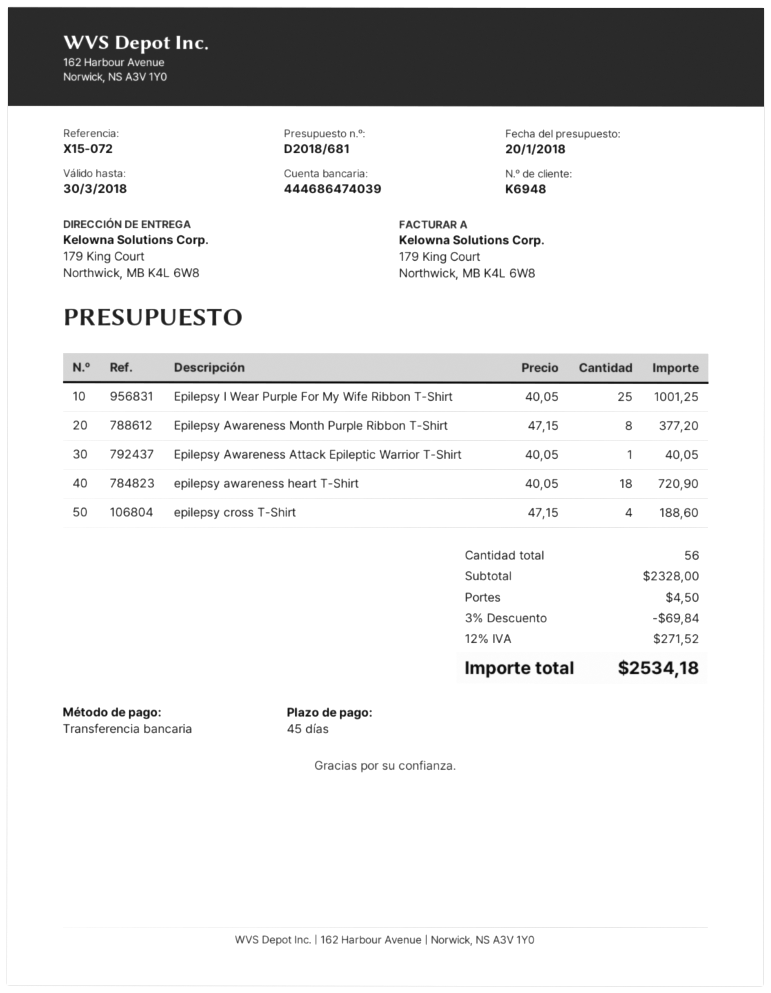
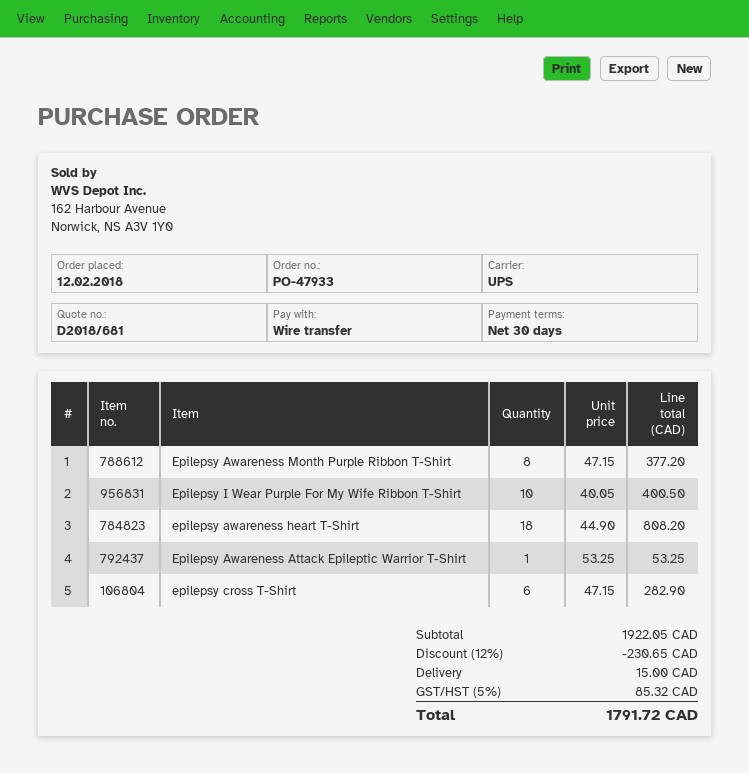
payment terms: 45 days -> 30 days
Epilepsy I Wear Purple For My Wife Ribbon T-Shirt: 25 x 40.05 = 1001.25 -> 10 x 40.05 = 400.50
Epilepsy Awareness Attack Epileptic Warrior T-Shirt: 1 x 40.05 = 40.05 -> 1 x 53.25 = 53.25
epilepsy awareness heart T-Shirt: 18 x 40.05 = 720.90 -> 18 x 44.90 = 808.20
epilepsy cross T-Shirt: 4 x 47.15 = 188.60 -> 6 x 47.15 = 282.90
subtotal: 2328.00 -> 1922.05
discount: 3% = 69.84 -> 12% = 230.65
shipping: 4.50 -> 15.00
tax: 12% = 271.52 -> 5% = 85.32
total: 2534.18 -> 1791.72

